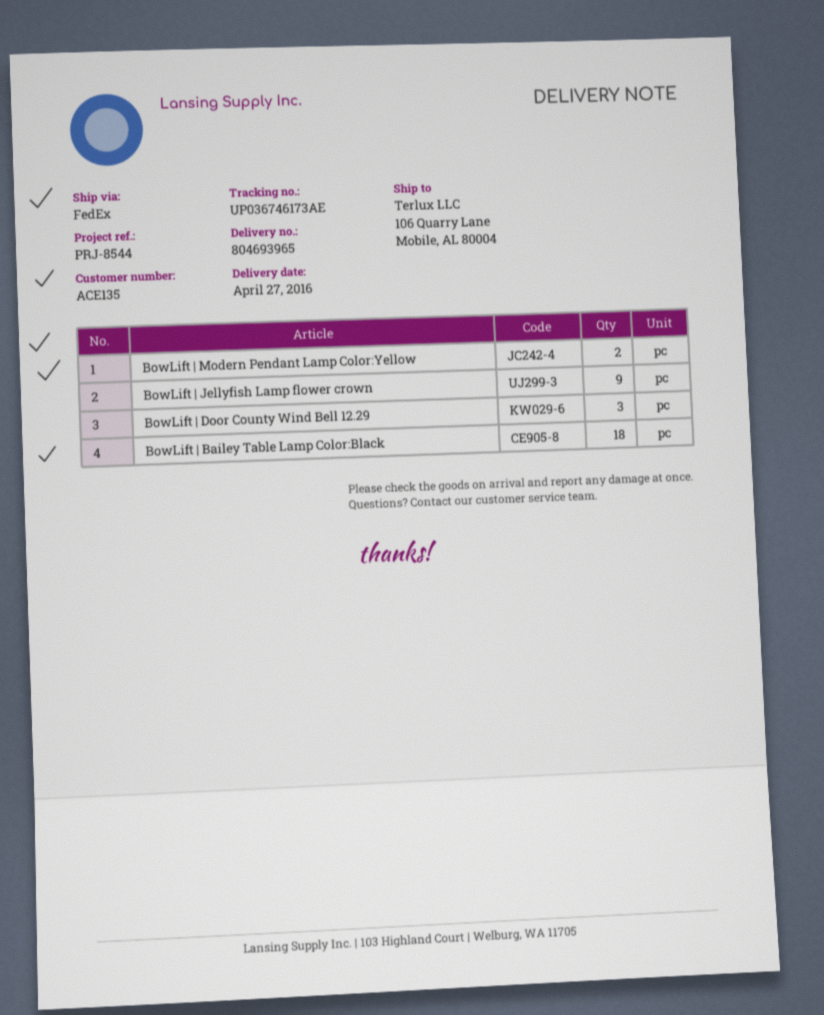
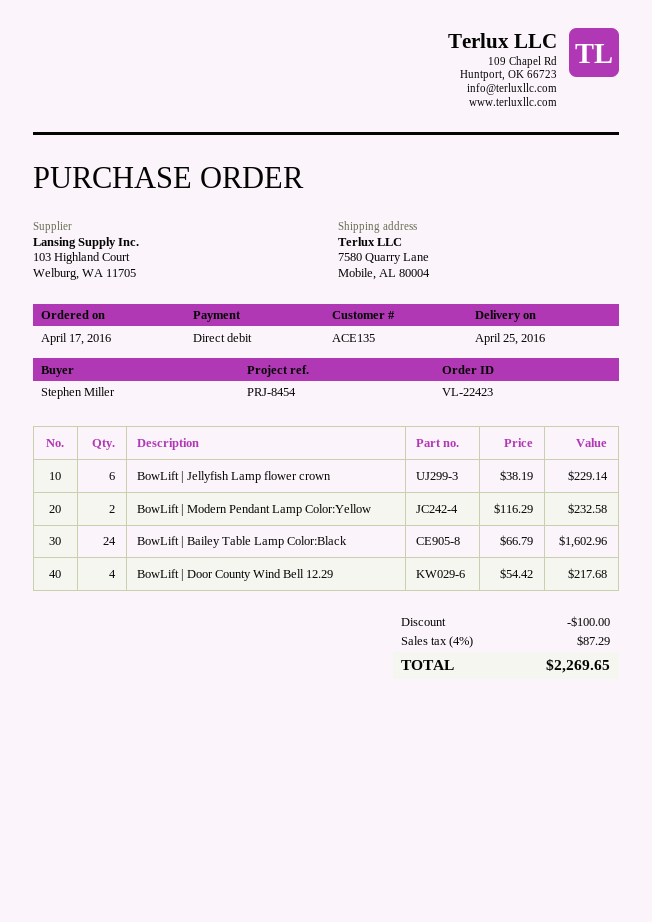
delivery date: 2016-04-27 -> 2016-04-25
reference: PRJ-8544 -> PRJ-8454
ship to: 106 Quarry Lane, Mobile, AL 80004 -> 7580 Quarry Lane, Mobile, AL 80004
BowLift | Jellyfish Lamp flower crown: 9 -> 6
BowLift | Door County Wind Bell 12.29: 3 -> 4
BowLift | Bailey Table Lamp Color:Black: 18 -> 24

